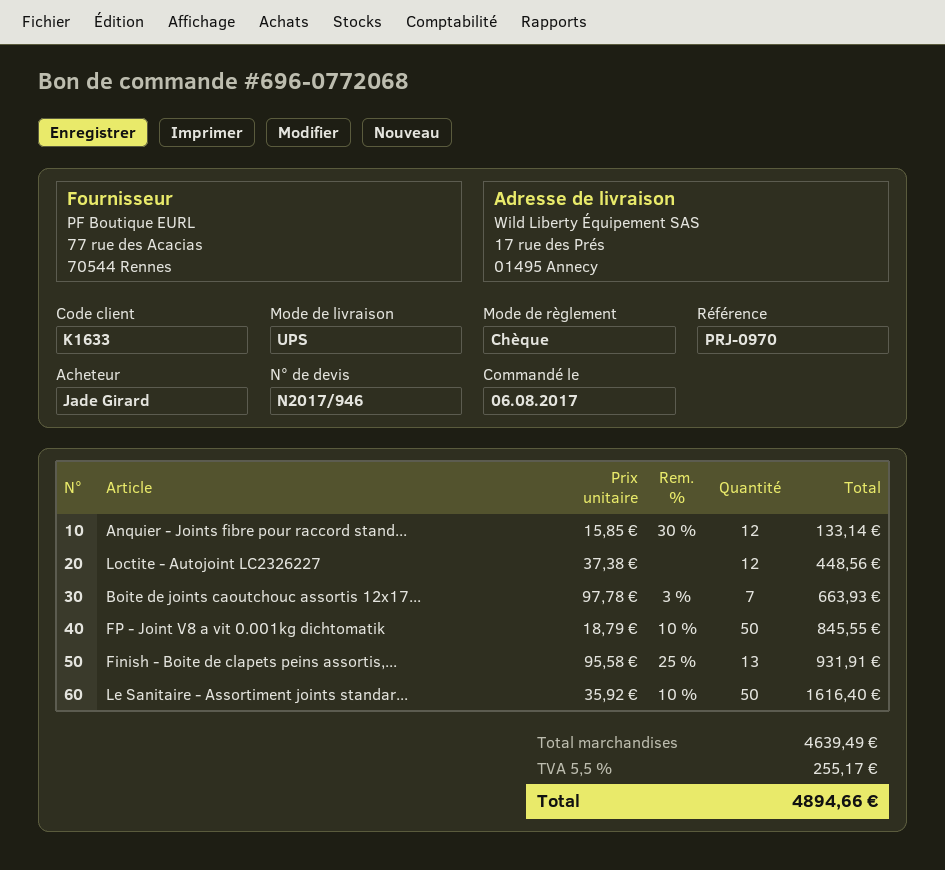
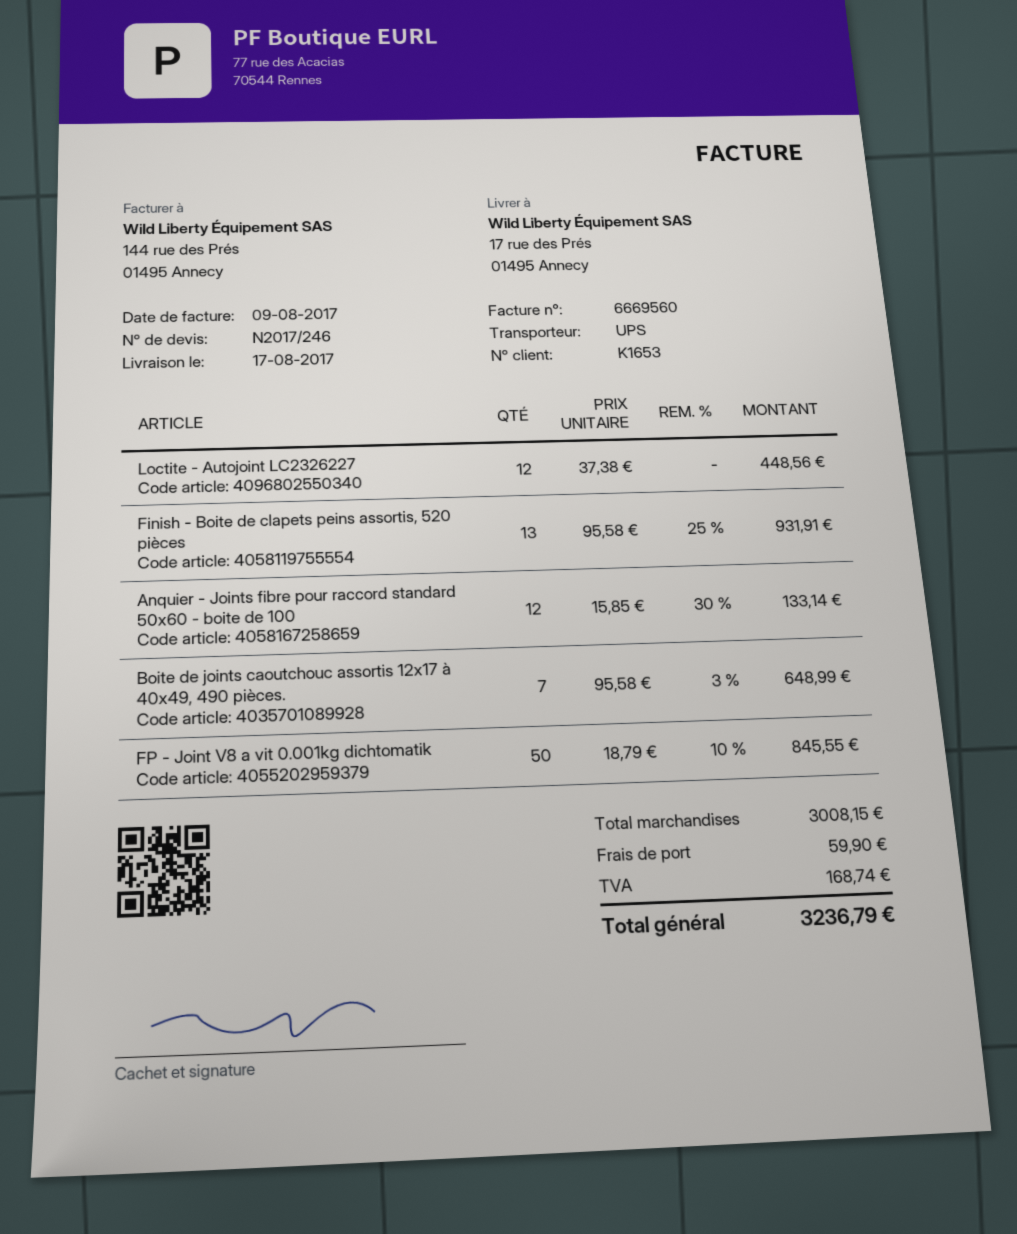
quote number: N2017/946 -> N2017/246
customer number: K1633 -> K1653
Boite de joints caoutchouc assortis 12x17...: 7 x 97.78 - 3% = 663.93 -> 7 x 95.58 - 3% = 648.99
Le Sanitaire - Assortiment joints standar...: 50 x 35.92 - 10% = 1616.40 -> none
subtotal: 4639.49 -> 3008.15
shipping: none -> 59.90
tax: 255.17 -> 168.74
total: 4894.66 -> 3236.79

